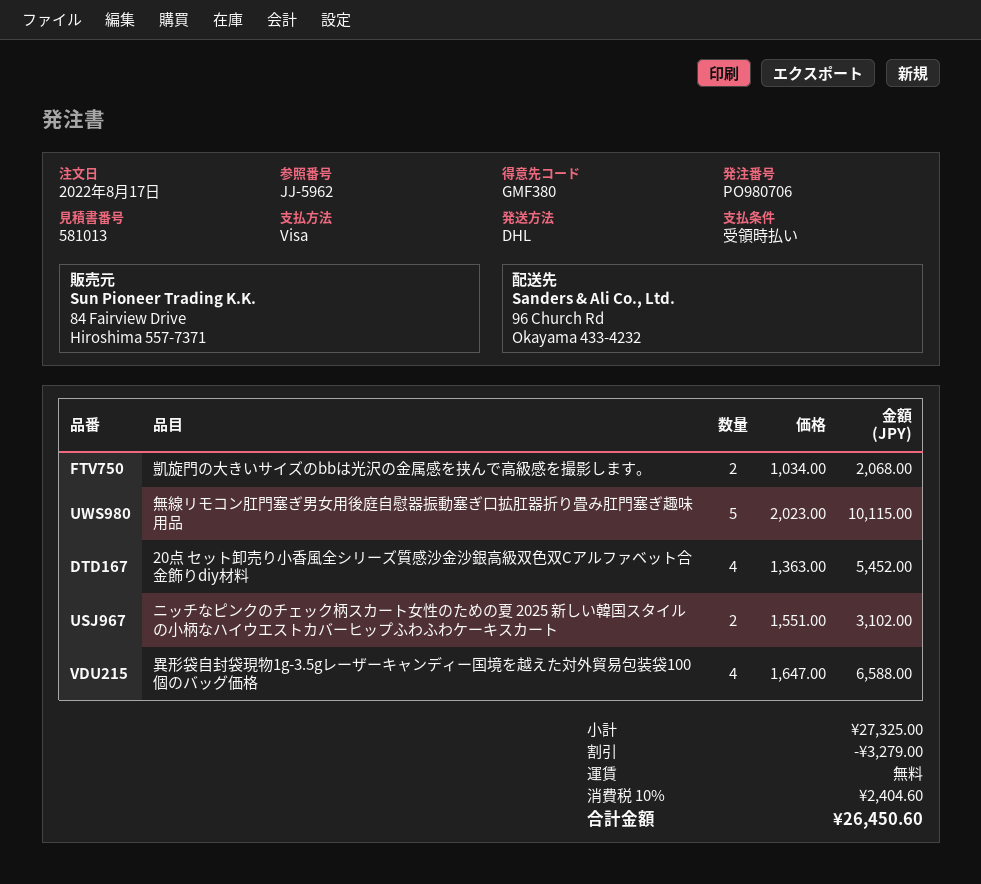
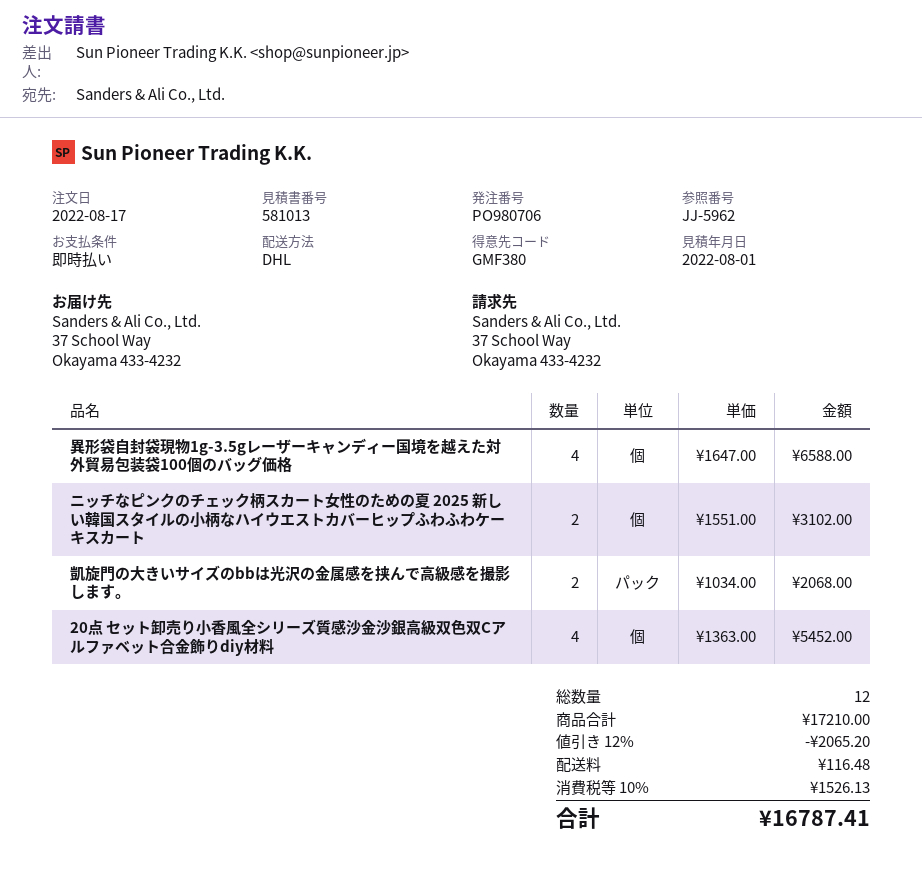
ship to: 96 Church Rd, Okayama 433-4232 -> 37 School Way, Okayama 433-4232
無線リモコン肛門塞ぎ男女用後庭自慰器振動塞ぎ口拡肛器折り畳み肛門塞ぎ趣味用品: 5 x 2023.00 = 10115.00 -> none
subtotal: 27325.00 -> 17210.00
discount: 3279.00 -> 2065.20
shipping: 0.00 -> 116.48
tax: 10% = 2404.60 -> 10% = 1526.13
total: 26450.60 -> 16787.41

